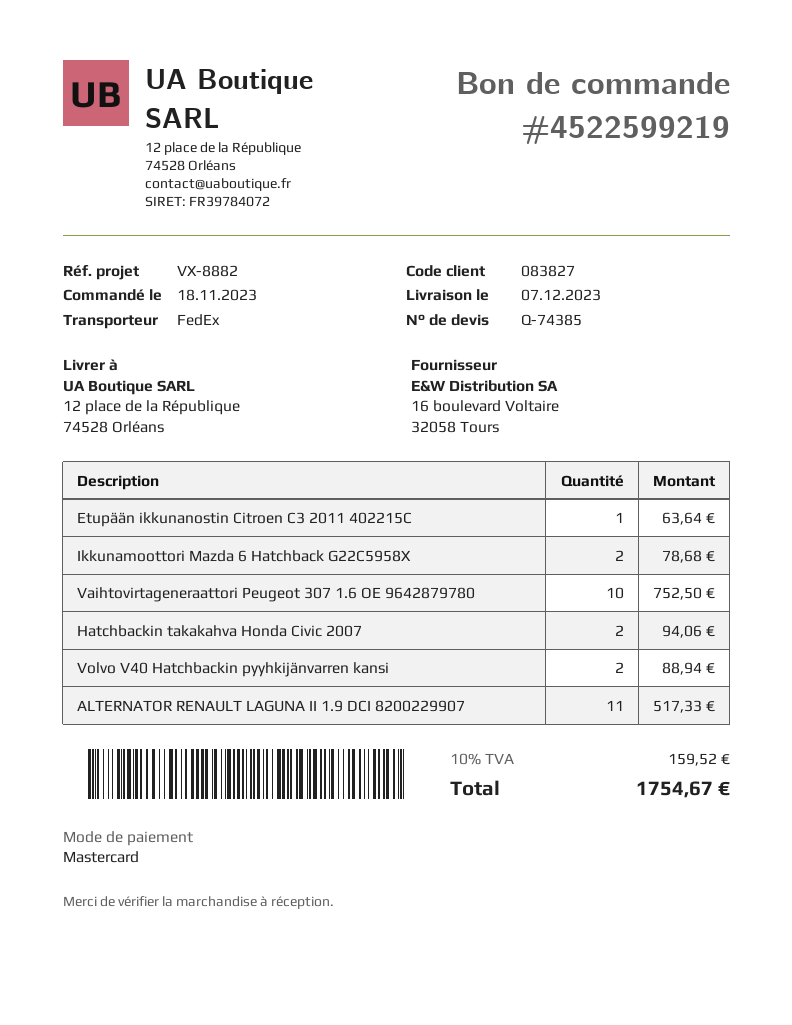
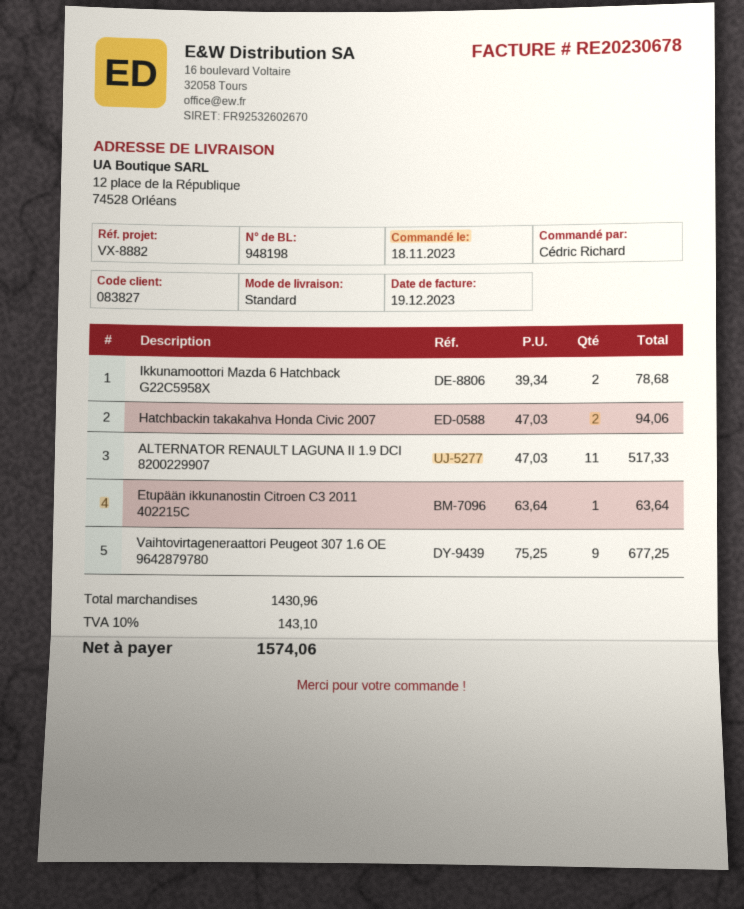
shipping method: FedEx -> standard
Vaihtovirtageneraattori Peugeot 307 1.6 OE 9642879780: 10 for 752.50 -> 9 for 677.25
Volvo V40 Hatchbackin pyyhkijänvarren kansi: 2 for 88.94 -> none
tax: 10% = 159.52 -> 10% = 143.10
total: 1754.67 -> 1574.06

